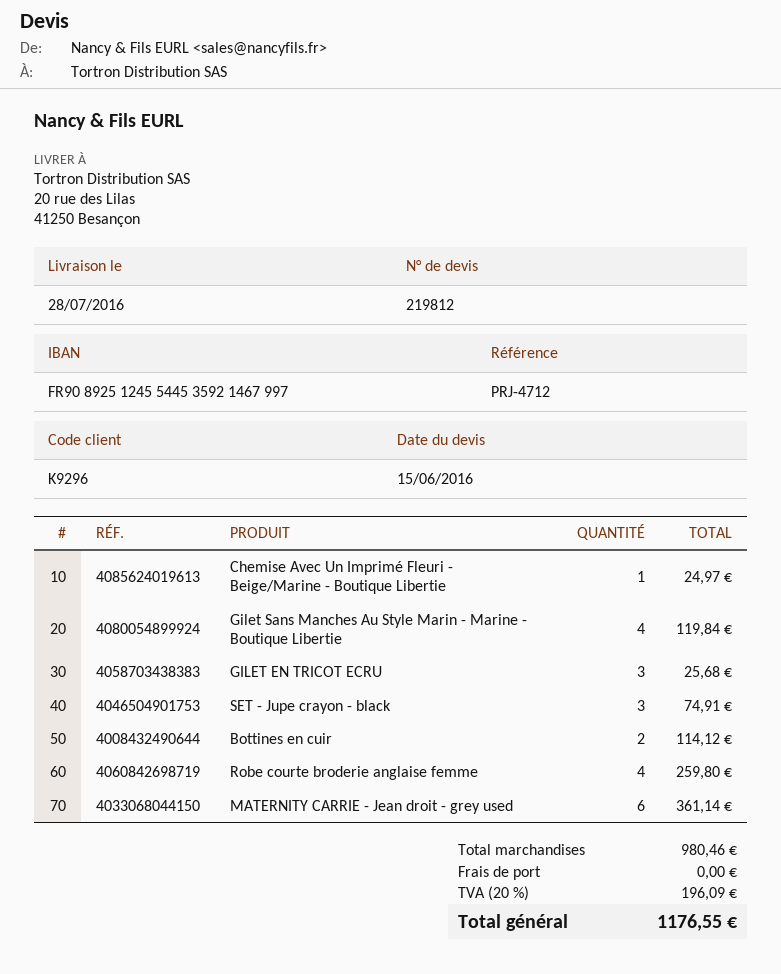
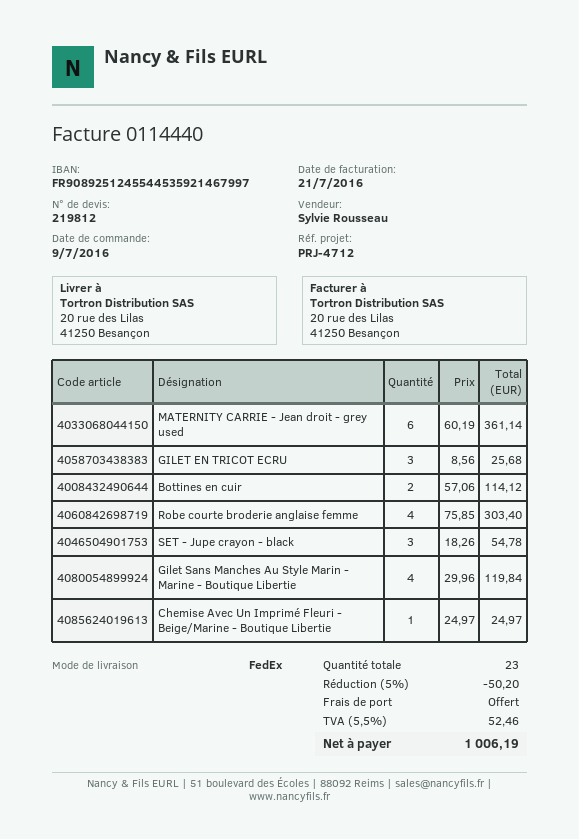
SET - Jupe crayon - black: 3 for 74.91 -> 3 for 54.78
Robe courte broderie anglaise femme: 4 for 259.80 -> 4 for 303.40
discount: none -> 5% = 50.20
tax: 20% = 196.09 -> 5.5% = 52.46
total: 1176.55 -> 1006.19

